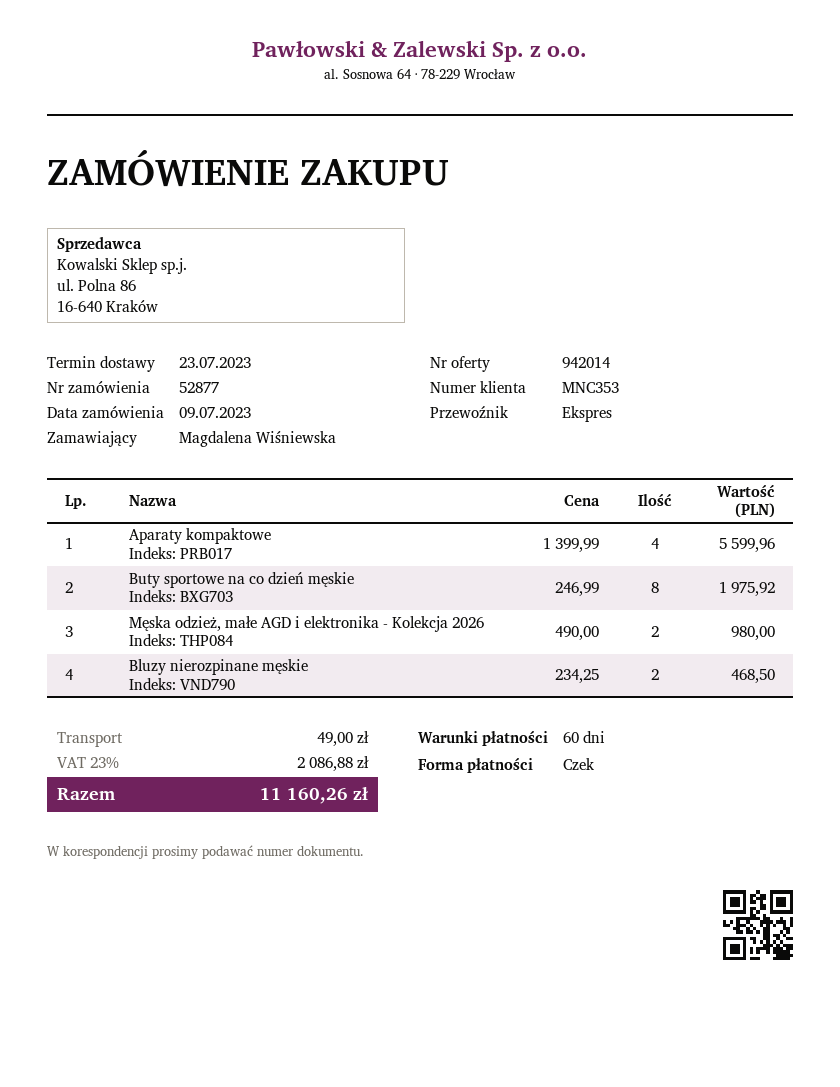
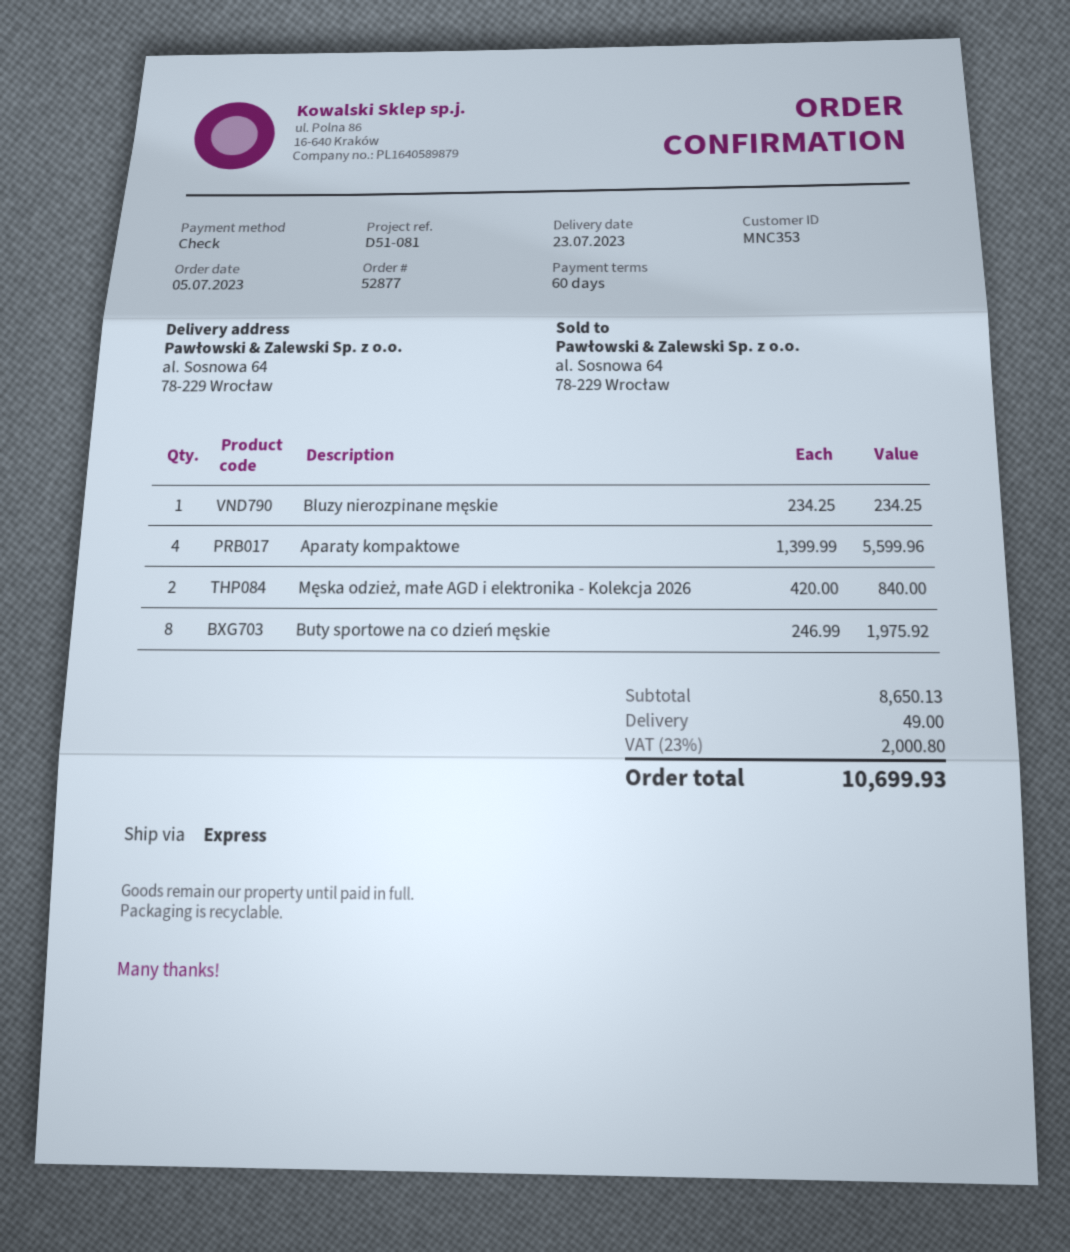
order date: 2023-07-09 -> 2023-07-05
Męska odzież, małe AGD i elektronika - Kolekcja 2026: 2 x 490.00 = 980.00 -> 2 x 420.00 = 840.00
Bluzy nierozpinane męskie: 2 x 234.25 = 468.50 -> 1 x 234.25 = 234.25
tax: 23% = 2086.88 -> 23% = 2000.80
total: 11160.26 -> 10699.93

